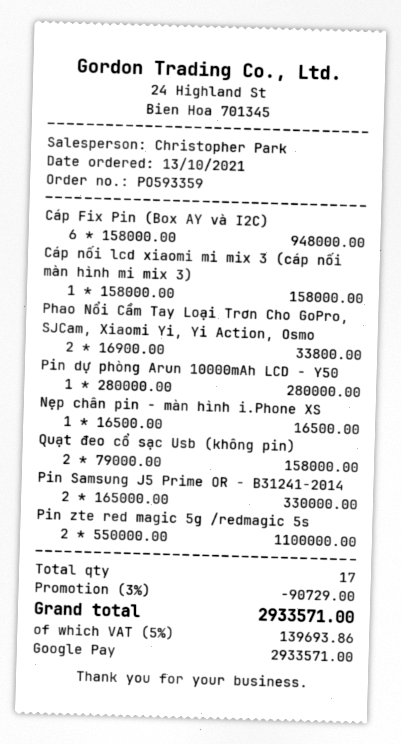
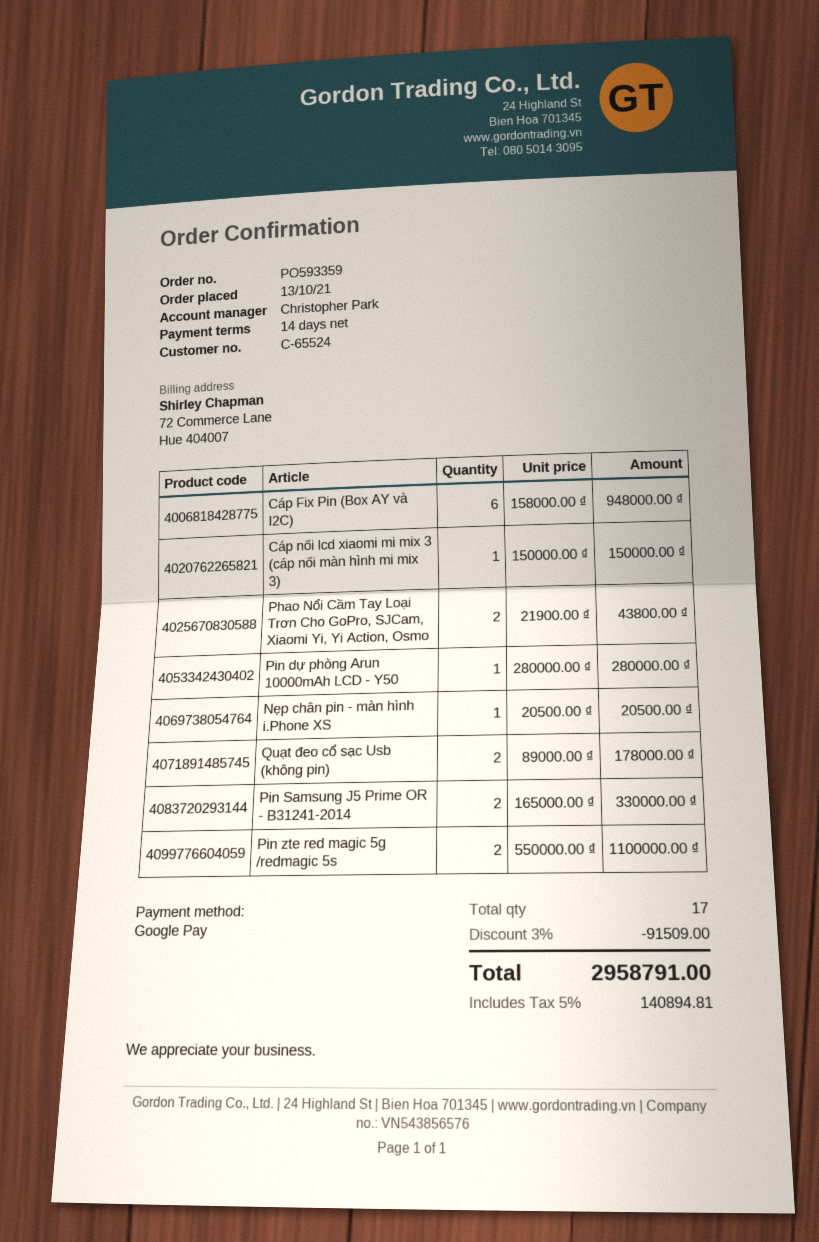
Cáp nối lcd xiaomi mi mix 3 (cáp nối màn hình mi mix 3): 1 x 158000.00 = 158000.00 -> 1 x 150000.00 = 150000.00
Phao Nổi Cầm Tay Loại Trơn Cho GoPro, SJCam, Xiaomi Yi, Yi Action, Osmo: 2 x 16900.00 = 33800.00 -> 2 x 21900.00 = 43800.00
Nẹp chân pin - màn hình i.Phone XS: 1 x 16500.00 = 16500.00 -> 1 x 20500.00 = 20500.00
Quạt đeo cổ sạc Usb (không pin): 2 x 79000.00 = 158000.00 -> 2 x 89000.00 = 178000.00
discount: 3% = 90729.00 -> 3% = 91509.00
tax: 5% = 139693.86 -> 5% = 140894.81
total: 2933571.00 -> 2958791.00

